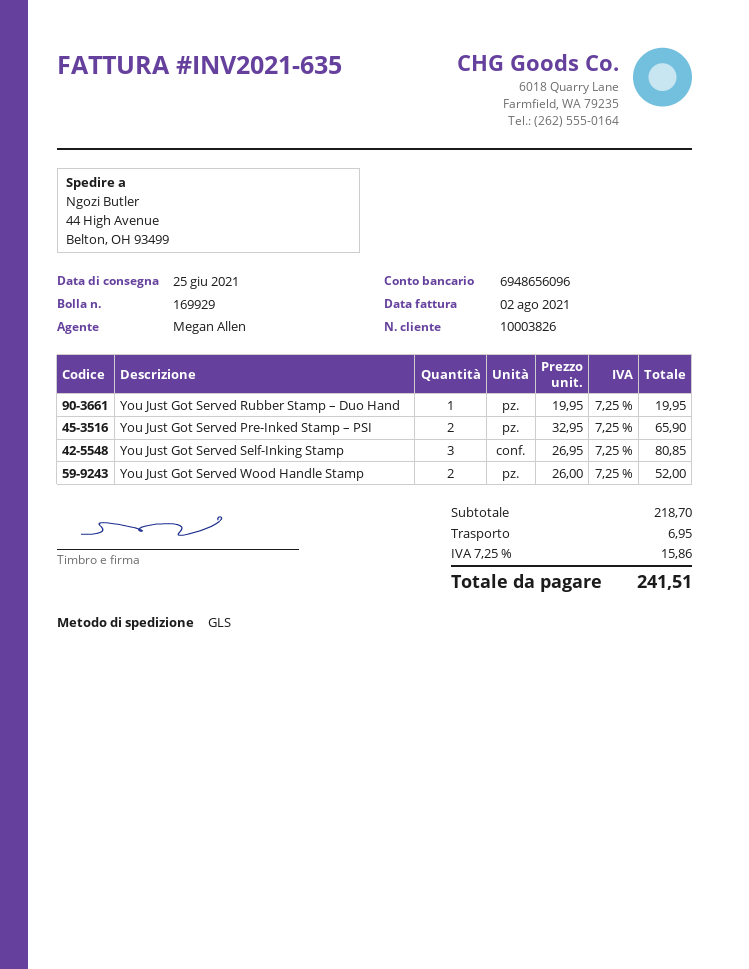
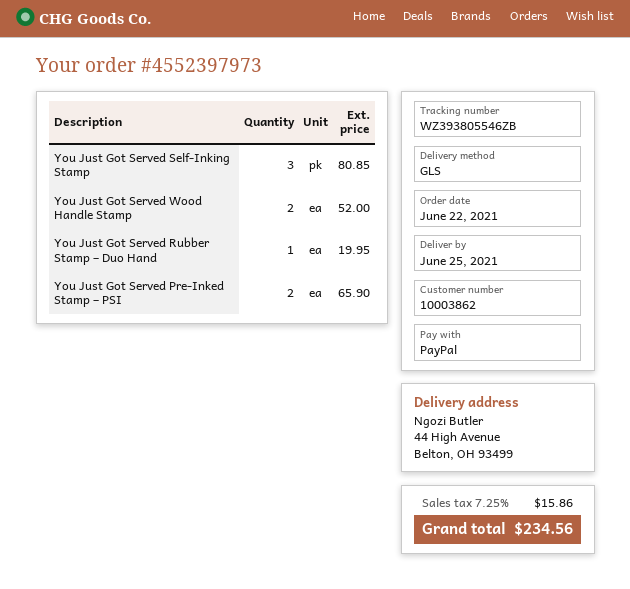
customer number: 10003826 -> 10003862
shipping: 6.95 -> none
total: 241.51 -> 234.56

